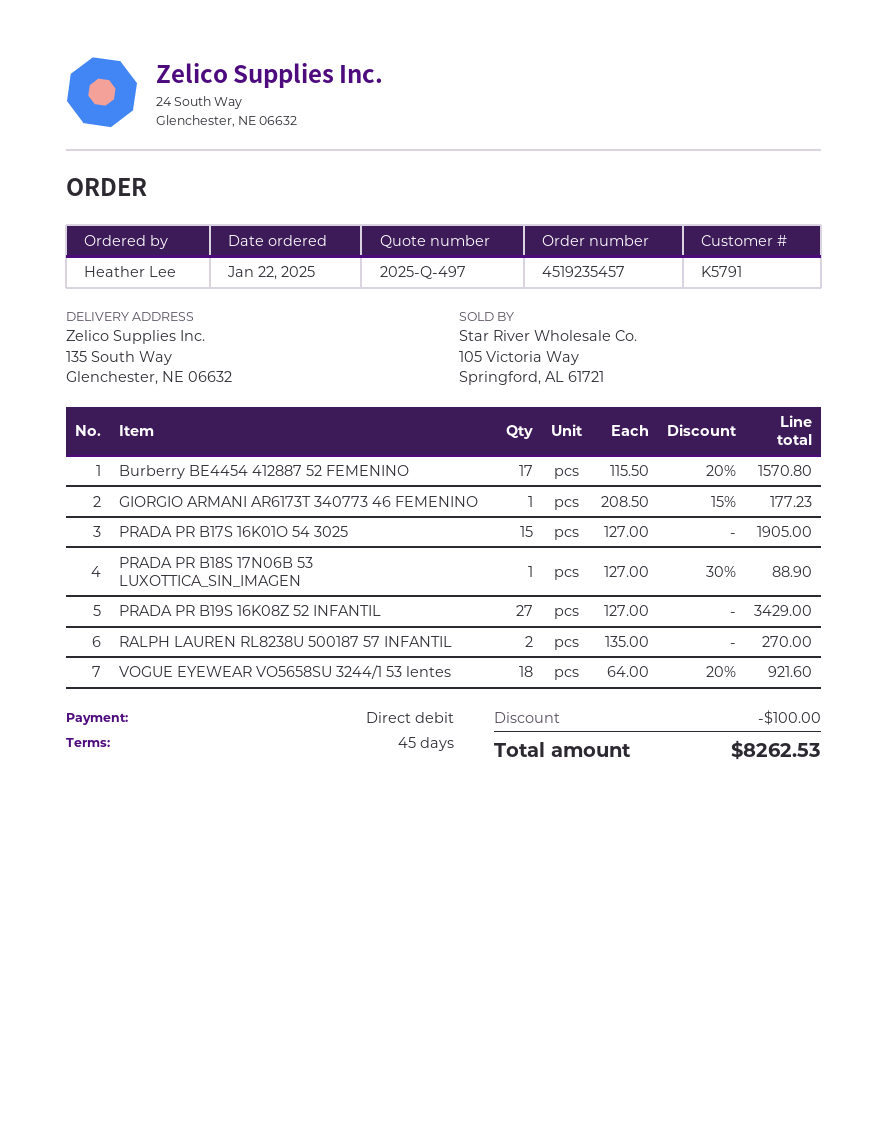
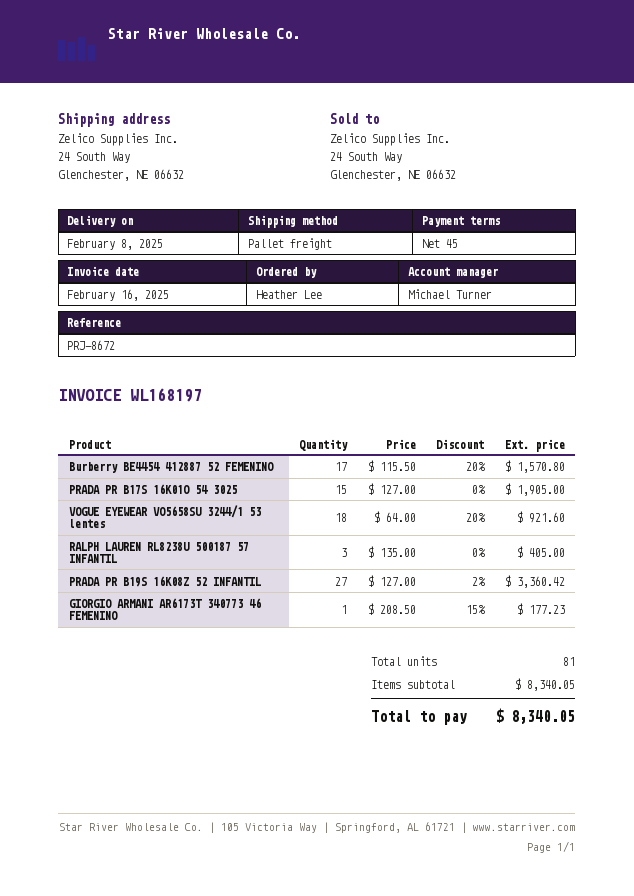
ship to: 135 South Way, Glenchester, NE 06632 -> 24 South Way, Glenchester, NE 06632
PRADA PR B18S 17N06B 53 LUXOTTICA_SIN_IMAGEN: 1 x 127.00 - 30% = 88.90 -> none
PRADA PR B19S 16K08Z 52 INFANTIL: 27 x 127.00 = 3429.00 -> 27 x 127.00 - 2% = 3360.42
RALPH LAUREN RL8238U 500187 57 INFANTIL: 2 x 135.00 = 270.00 -> 3 x 135.00 = 405.00
discount: 100.00 -> none
total: 8262.53 -> 8340.05

